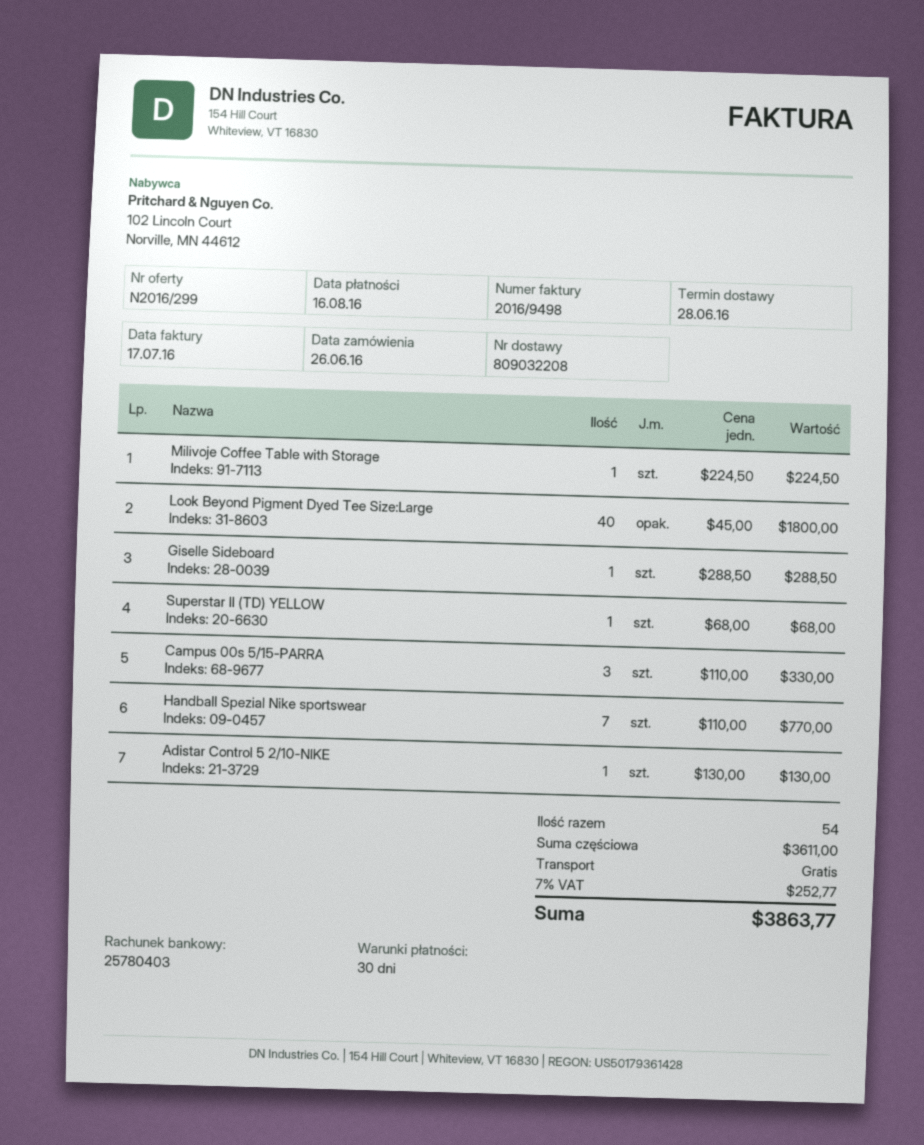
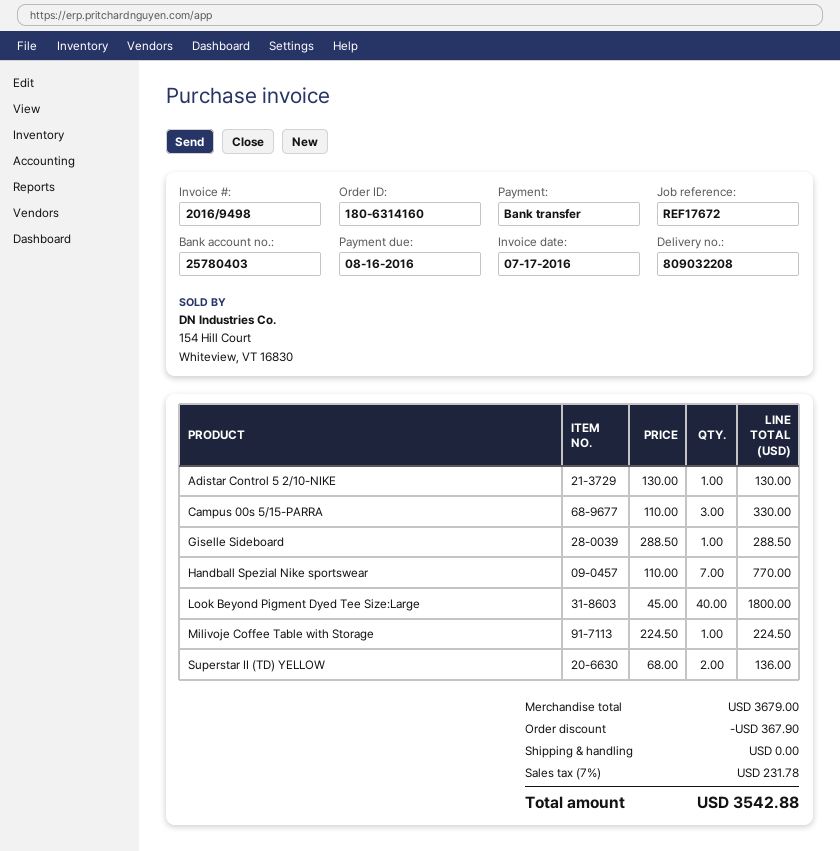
Superstar II (TD) YELLOW: 1 x 68.00 = 68.00 -> 2 x 68.00 = 136.00
subtotal: 3611.00 -> 3679.00
discount: none -> 367.90
tax: 7% = 252.77 -> 7% = 231.78
total: 3863.77 -> 3542.88

